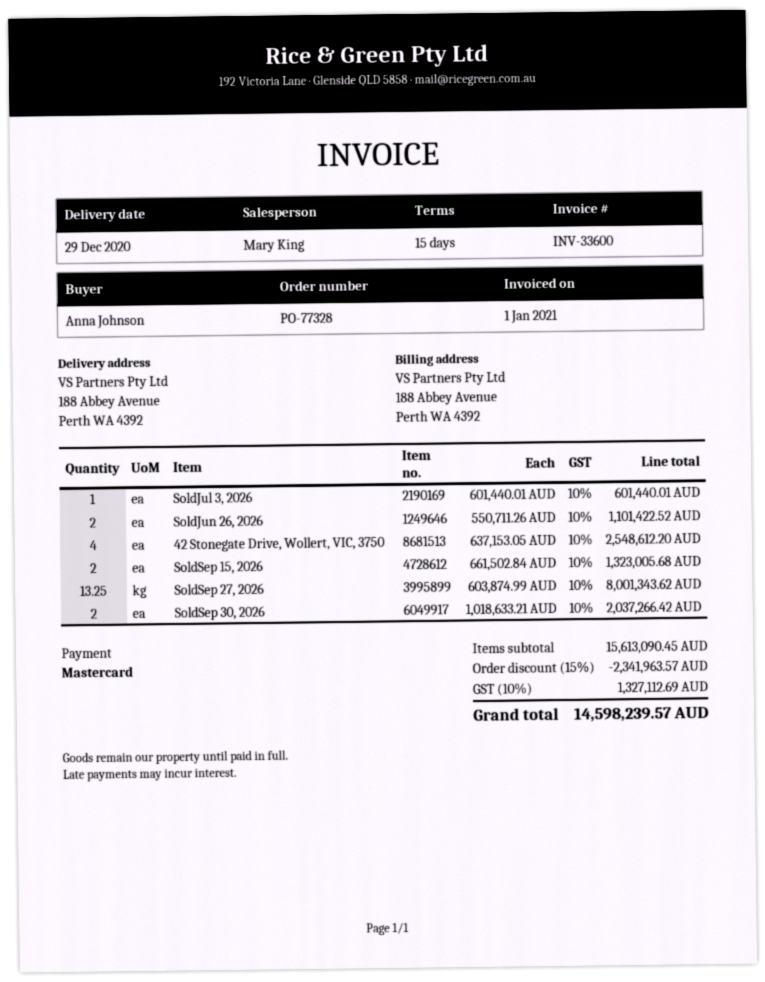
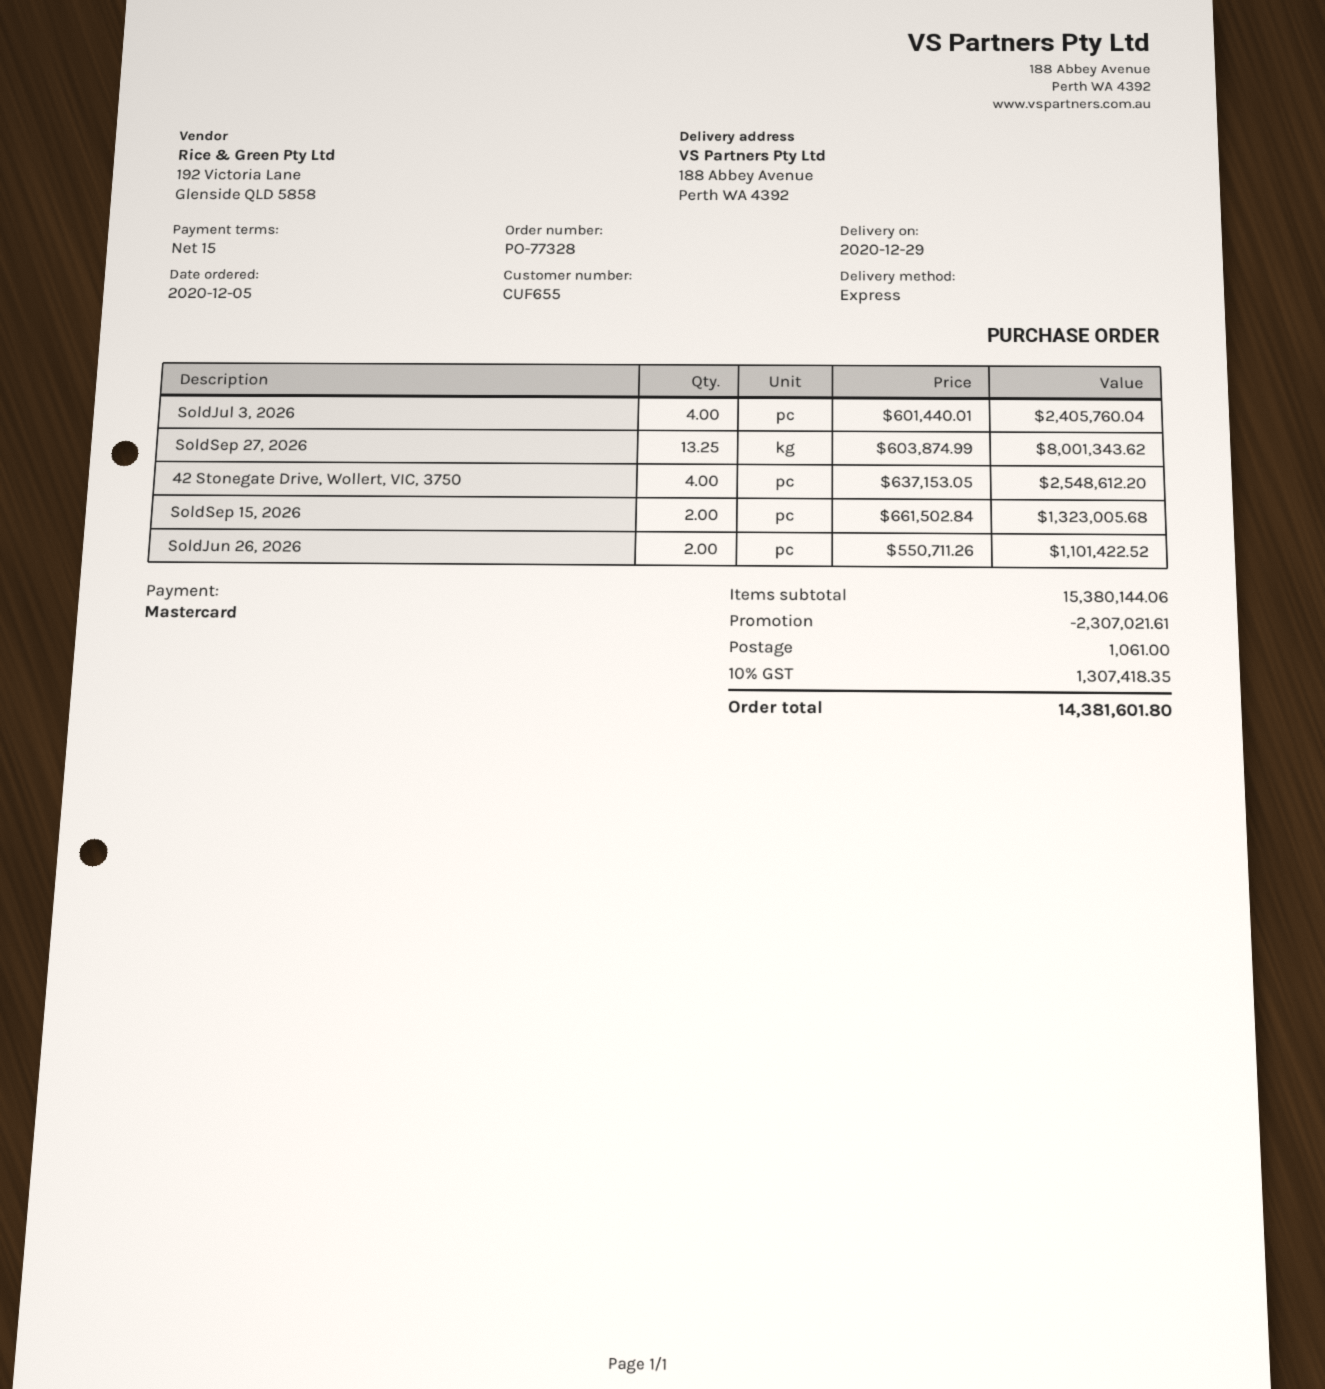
SoldJul 3, 2026: 1 x 601440.01 = 601440.01 -> 4 x 601440.01 = 2405760.04
SoldSep 30, 2026: 2 x 1018633.21 = 2037266.42 -> none
subtotal: 15613090.45 -> 15380144.06
discount: 2341963.57 -> 2307021.61
shipping: none -> 1061.00
tax: 10% = 1327112.69 -> 10% = 1307418.35
total: 14598239.57 -> 14381601.80

